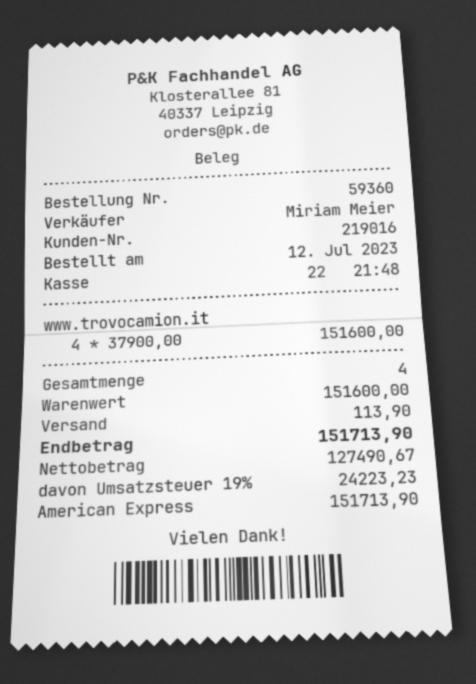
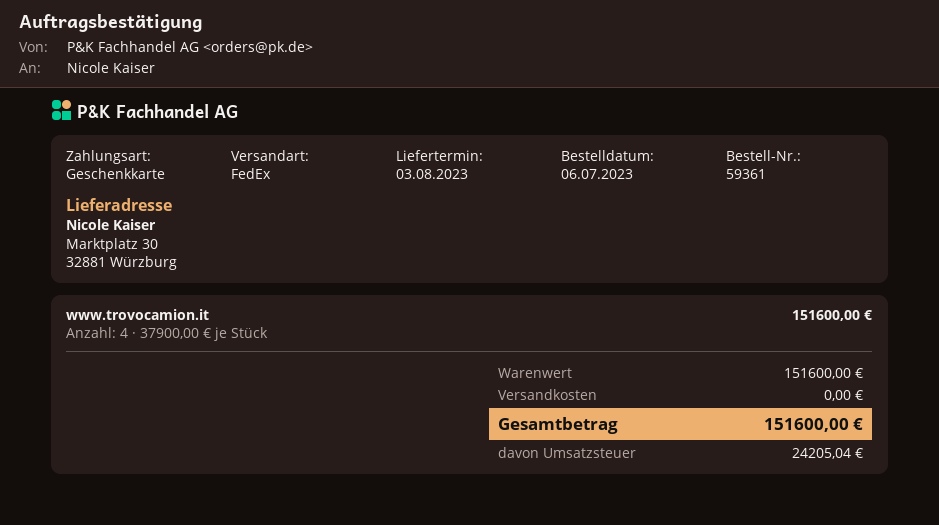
order number: 59360 -> 59361
order date: 2023-07-12 -> 2023-07-06
payment method: American Express -> gift card
shipping: 113.90 -> 0.00
tax: 24223.23 -> 24205.04
total: 151713.90 -> 151600.00

